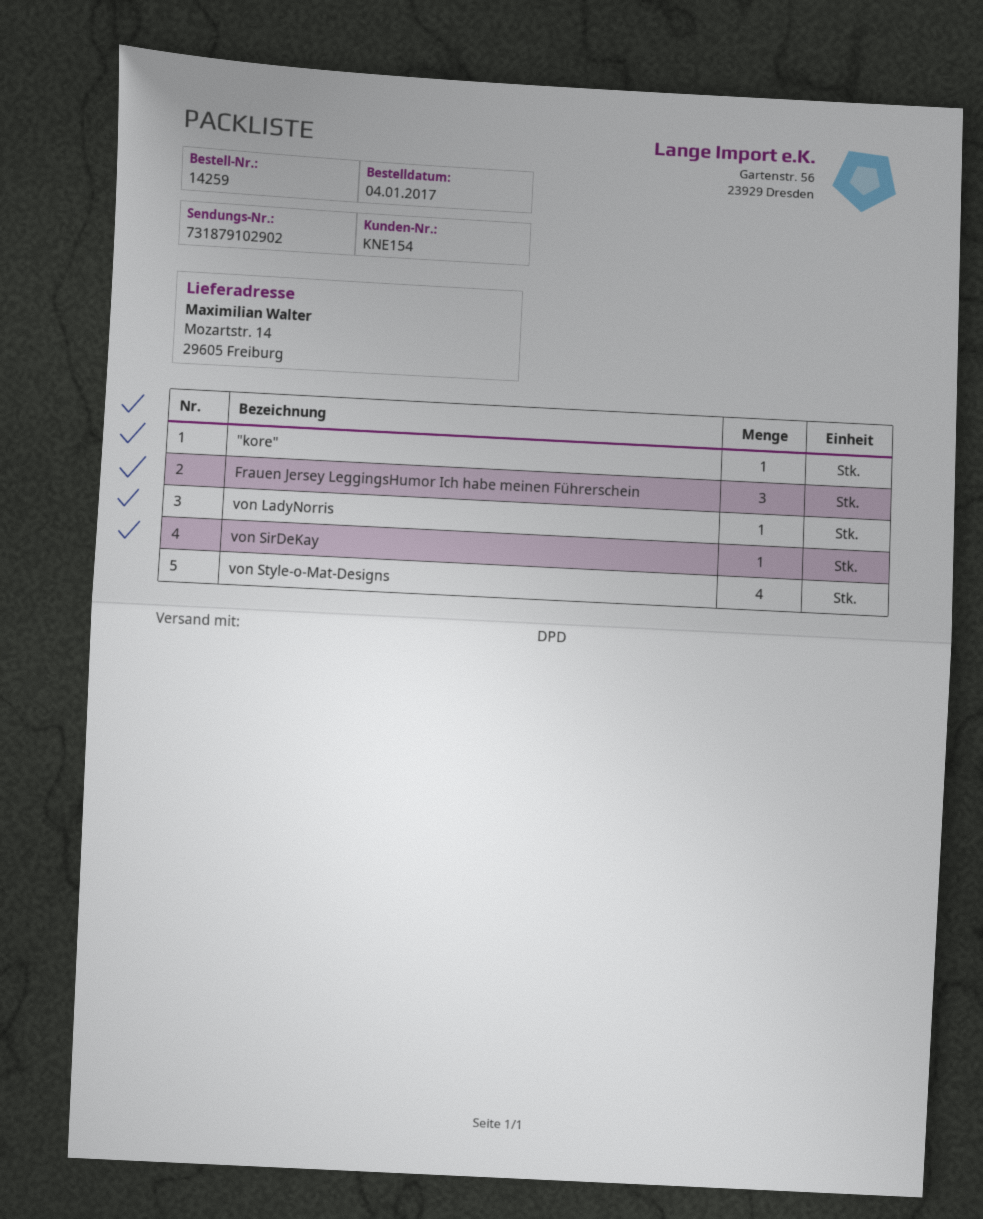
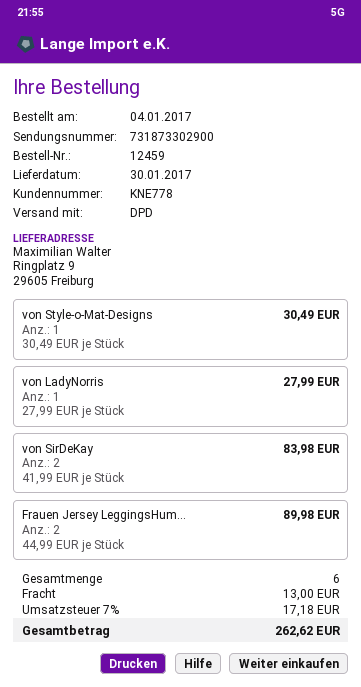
order number: 14259 -> 12459
customer number: KNE154 -> KNE778
tracking number: 731879102902 -> 731873302900
ship to: Mozartstr. 14, 29605 Freiburg -> Ringplatz 9, 29605 Freiburg
"kore": 1 -> none
Frauen Jersey LeggingsHumor Ich habe meinen Führerschein: 3 -> 2
von SirDeKay: 1 -> 2
von Style-o-Mat-Designs: 4 -> 1

